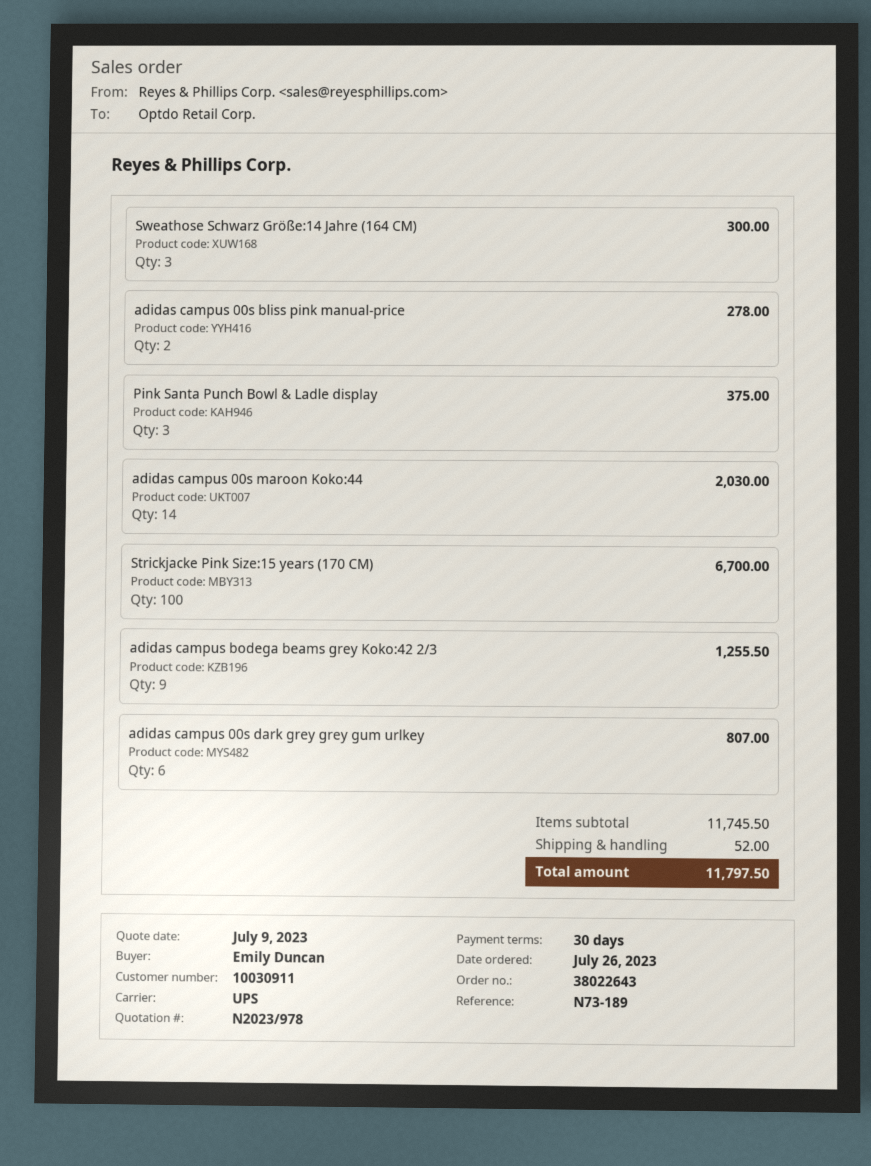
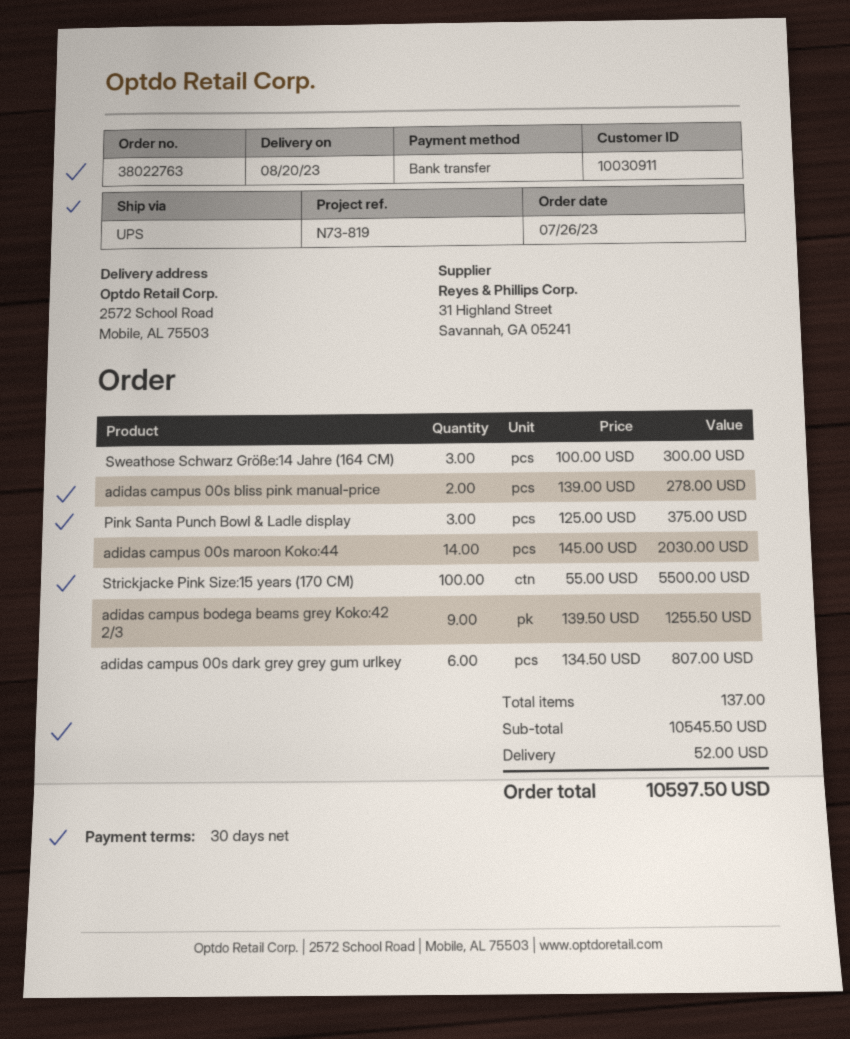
order number: 38022643 -> 38022763
reference: N73-189 -> N73-819
Strickjacke Pink Size:15 years (170 CM): 100 for 6700.00 -> 100 for 5500.00
subtotal: 11745.50 -> 10545.50
total: 11797.50 -> 10597.50

